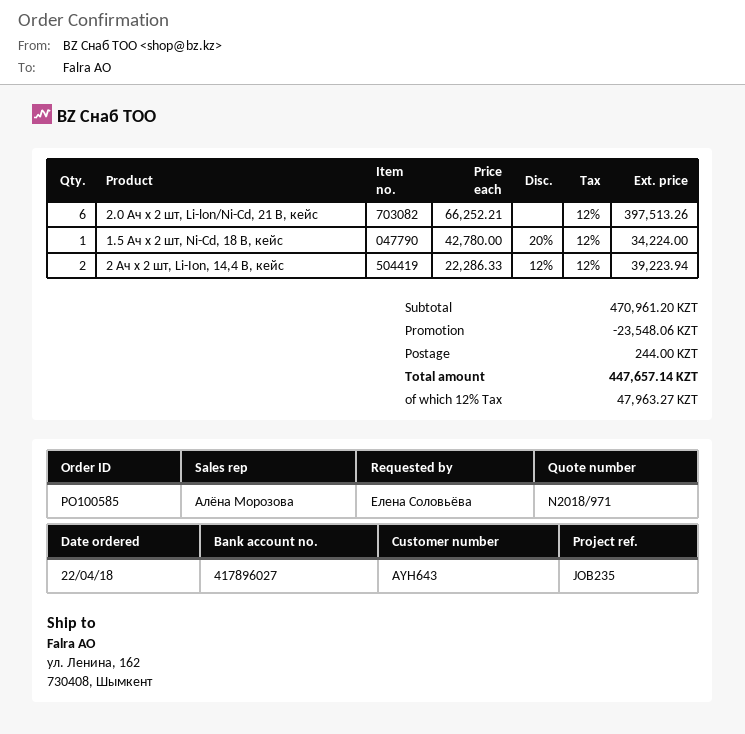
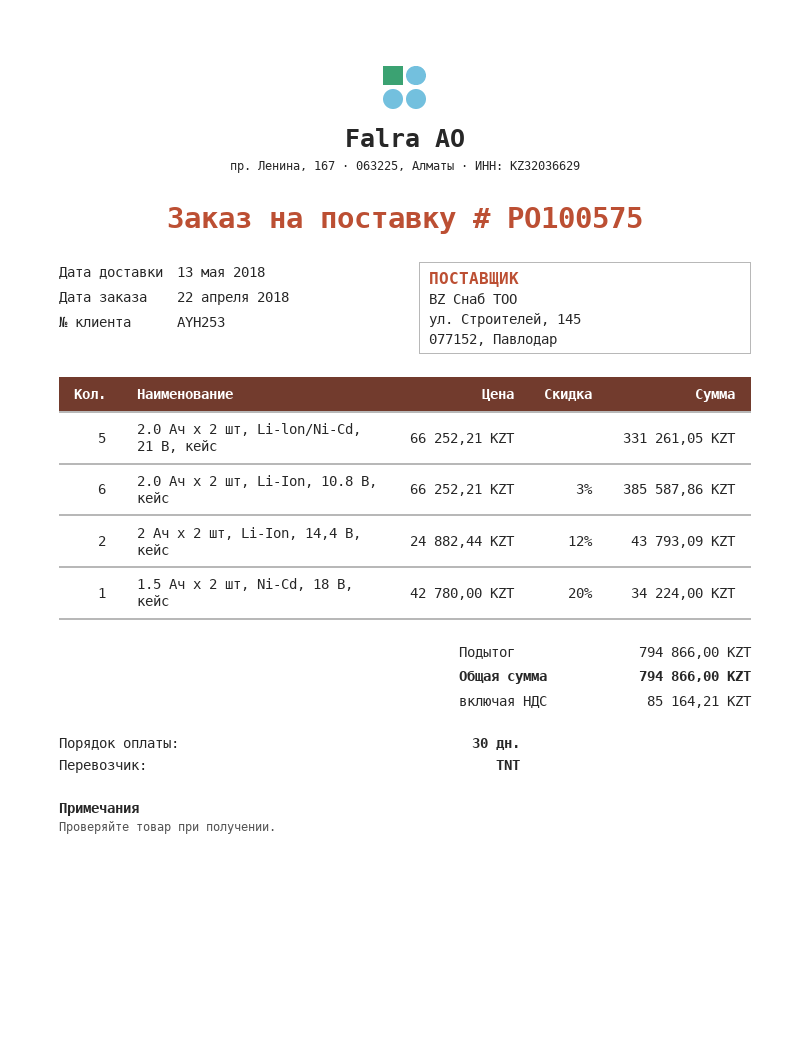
order number: PO100585 -> PO100575
customer number: AYH643 -> AYH253
2.0 Ач x 2 шт, Li-lon/Ni-Cd, 21 В, кейс: 6 x 66252.21 = 397513.26 -> 5 x 66252.21 = 331261.05
2 Ач x 2 шт, Li-Ion, 14,4 В, кейс: 2 x 22286.33 - 12% = 39223.94 -> 2 x 24882.44 - 12% = 43793.09
2.0 Ач x 2 шт, Li-Ion, 10.8 В, кейс: none -> 6 x 66252.21 - 3% = 385587.86
subtotal: 470961.20 -> 794866.00
discount: 23548.06 -> none
shipping: 244.00 -> none
tax: 47963.27 -> 85164.21
total: 447657.14 -> 794866.00

